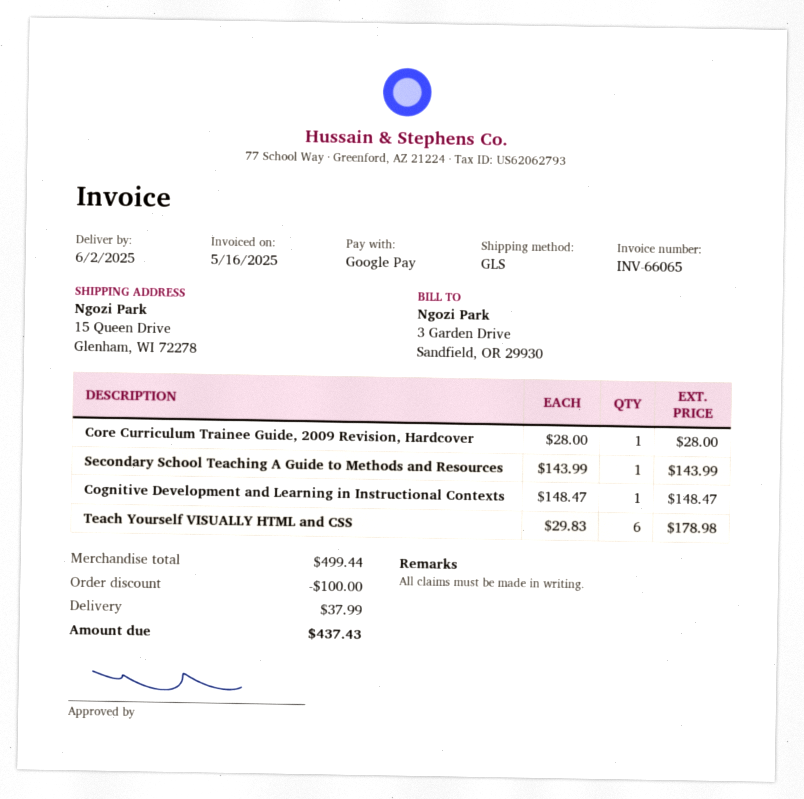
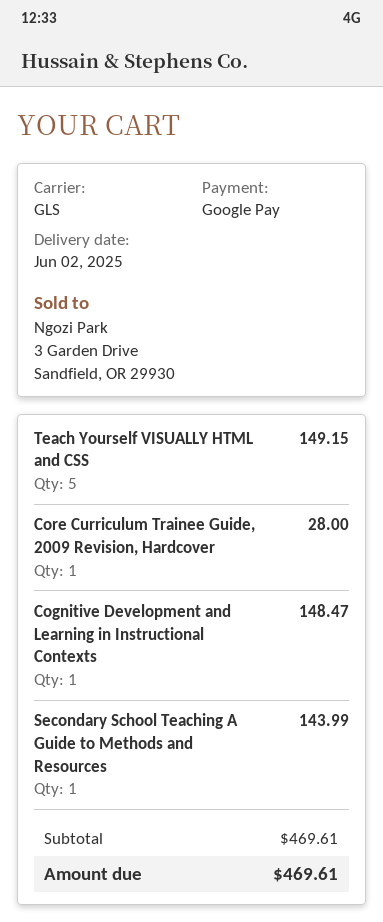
Teach Yourself VISUALLY HTML and CSS: 6 for 178.98 -> 5 for 149.15
subtotal: 499.44 -> 469.61
discount: 100.00 -> none
shipping: 37.99 -> none
total: 437.43 -> 469.61

